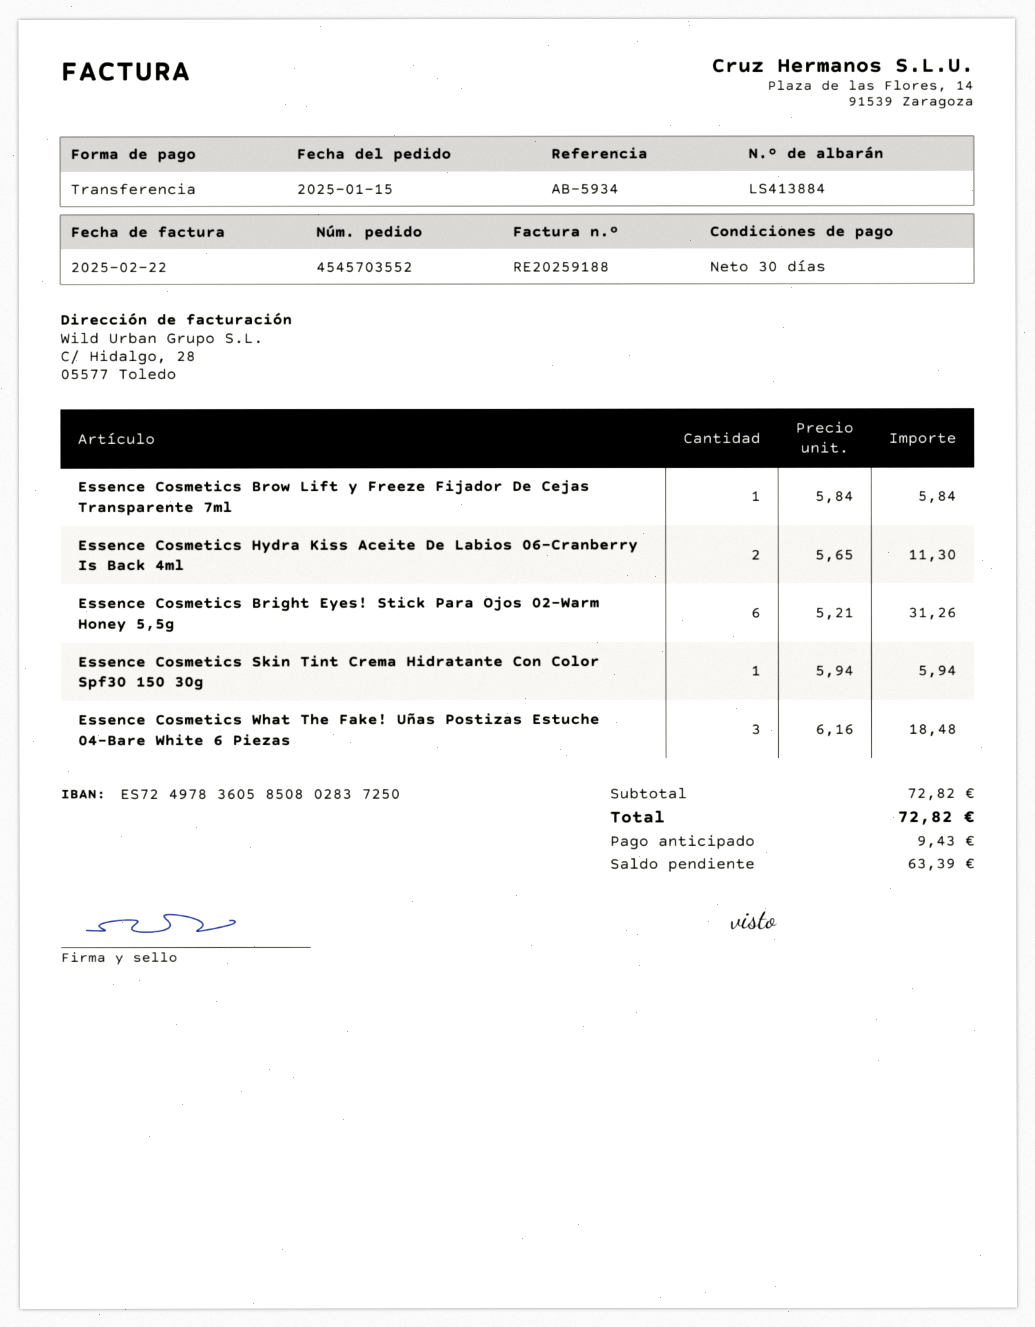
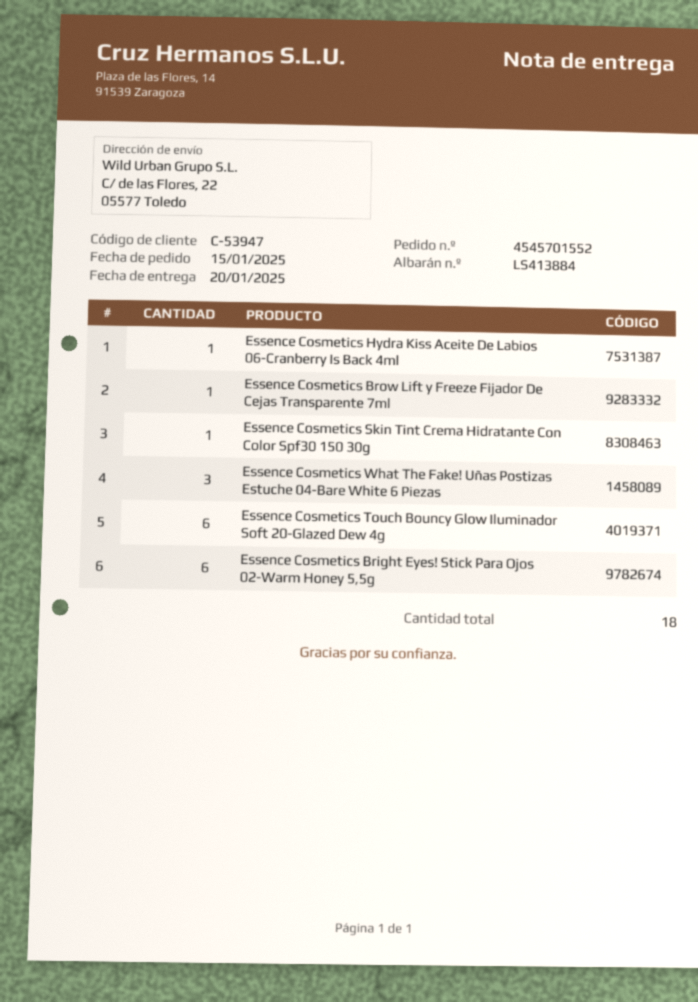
order number: 4545703552 -> 4545701552
Essence Cosmetics Hydra Kiss Aceite De Labios 06-Cranberry Is Back 4ml: 2 -> 1
Essence Cosmetics Touch Bouncy Glow Iluminador Soft 20-Glazed Dew 4g: none -> 6

